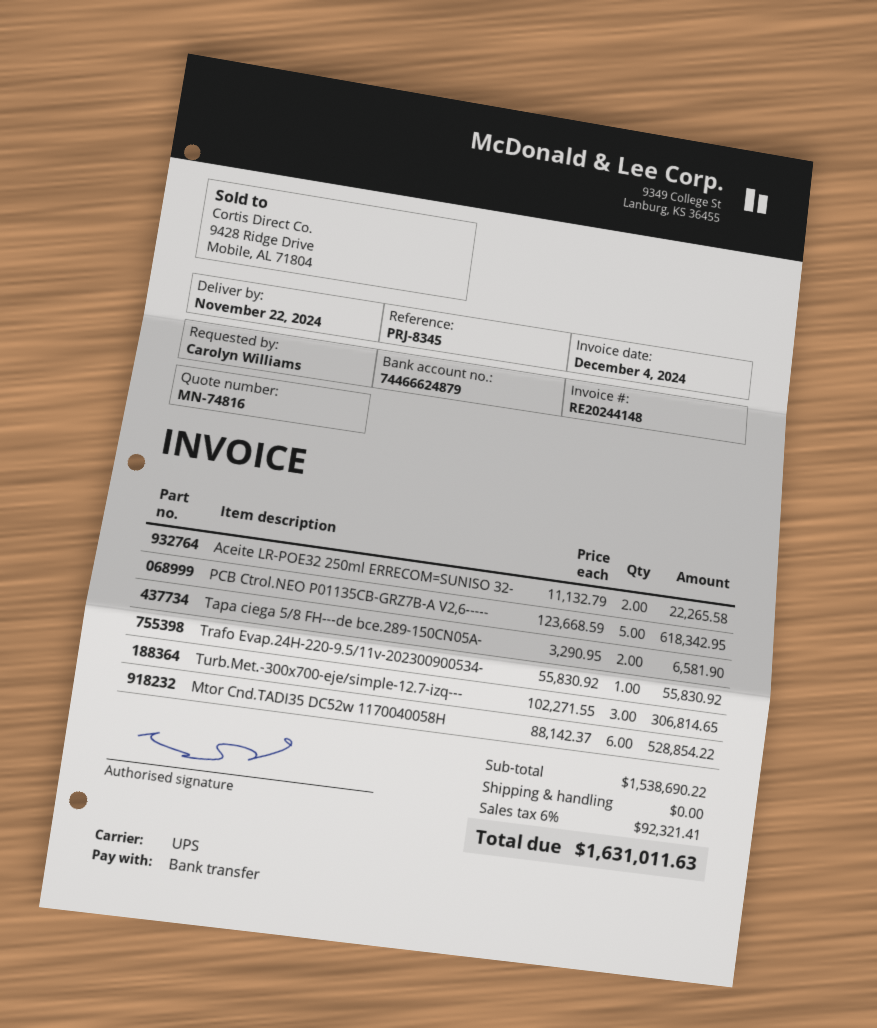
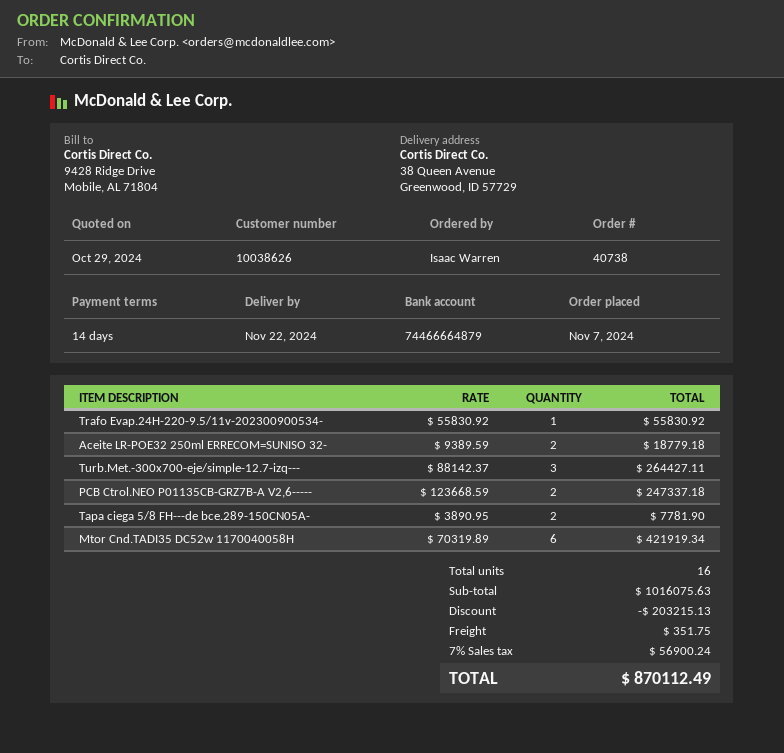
ordered by: Carolyn Williams -> Isaac Warren
bank account: 74466624879 -> 74466664879
Aceite LR-POE32 250ml ERRECOM=SUNISO 32-: 2 x 11132.79 = 22265.58 -> 2 x 9389.59 = 18779.18
PCB Ctrol.NEO P01135CB-GRZ7B-A V2,6-----: 5 x 123668.59 = 618342.95 -> 2 x 123668.59 = 247337.18
Tapa ciega 5/8 FH---de bce.289-150CN05A-: 2 x 3290.95 = 6581.90 -> 2 x 3890.95 = 7781.90
Turb.Met.-300x700-eje/simple-12.7-izq---: 3 x 102271.55 = 306814.65 -> 3 x 88142.37 = 264427.11
Mtor Cnd.TADI35 DC52w 1170040058H: 6 x 88142.37 = 528854.22 -> 6 x 70319.89 = 421919.34
subtotal: 1538690.22 -> 1016075.63
discount: none -> 203215.13
shipping: 0.00 -> 351.75
tax: 6% = 92321.41 -> 7% = 56900.24
total: 1631011.63 -> 870112.49

